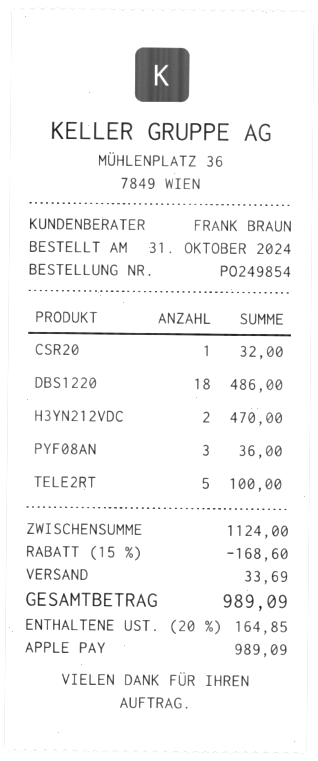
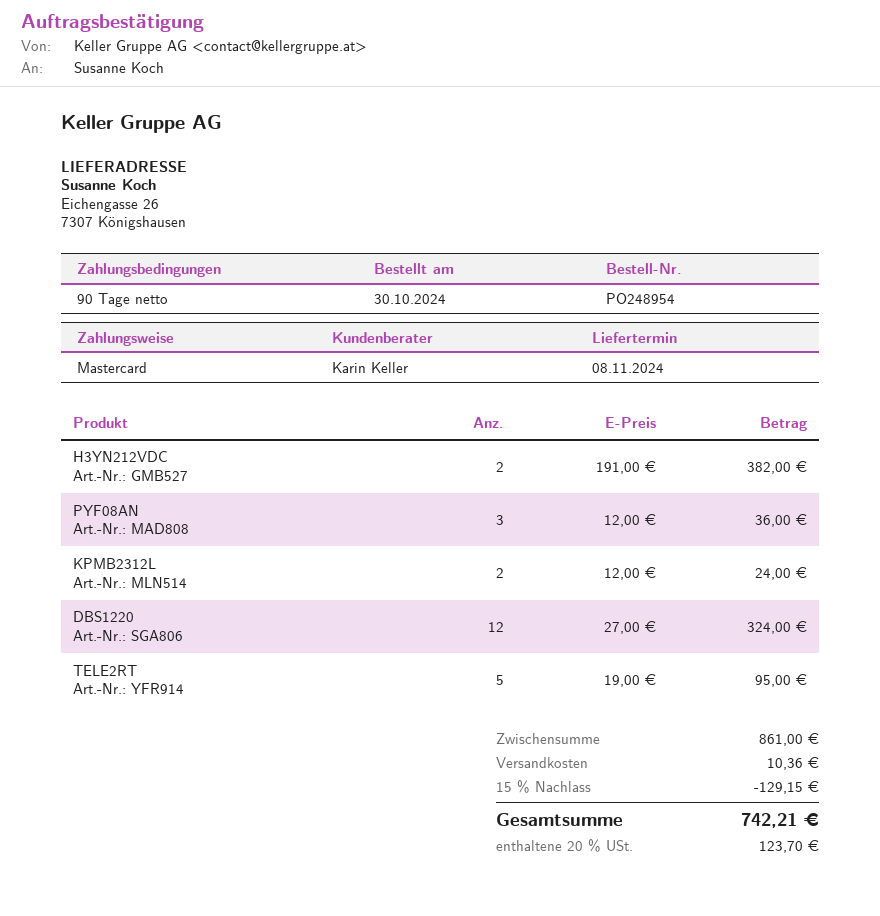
order number: PO249854 -> PO248954
order date: 2024-10-31 -> 2024-10-30
sales rep: FRANK BRAUN -> Karin Keller
payment method: Apple Pay -> Mastercard
CSR20: 1 for 32.00 -> none
DBS1220: 18 for 486.00 -> 12 for 324.00
H3YN212VDC: 2 for 470.00 -> 2 for 382.00
TELE2RT: 5 for 100.00 -> 5 for 95.00
KPMB2312L: none -> 2 for 24.00
subtotal: 1124.00 -> 861.00
discount: 15% = 168.60 -> 15% = 129.15
shipping: 33.69 -> 10.36
tax: 20% = 164.85 -> 20% = 123.70
total: 989.09 -> 742.21

